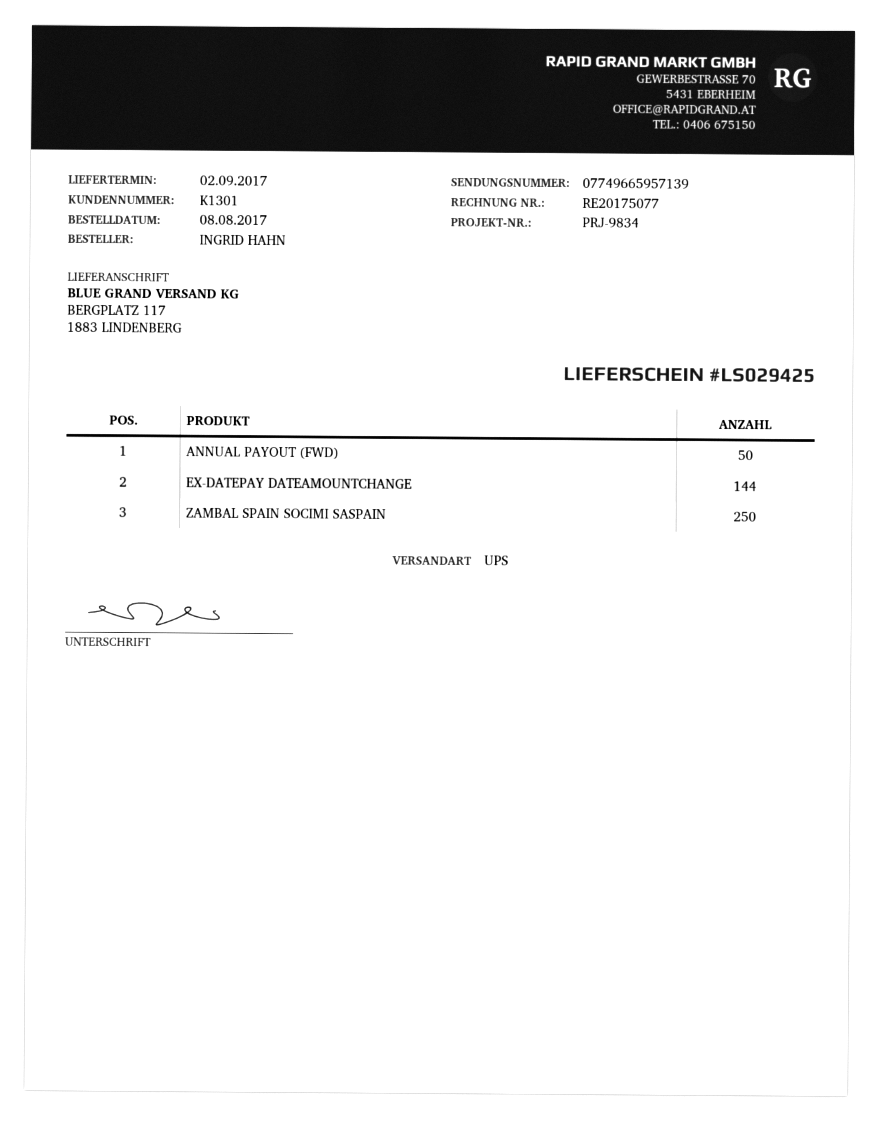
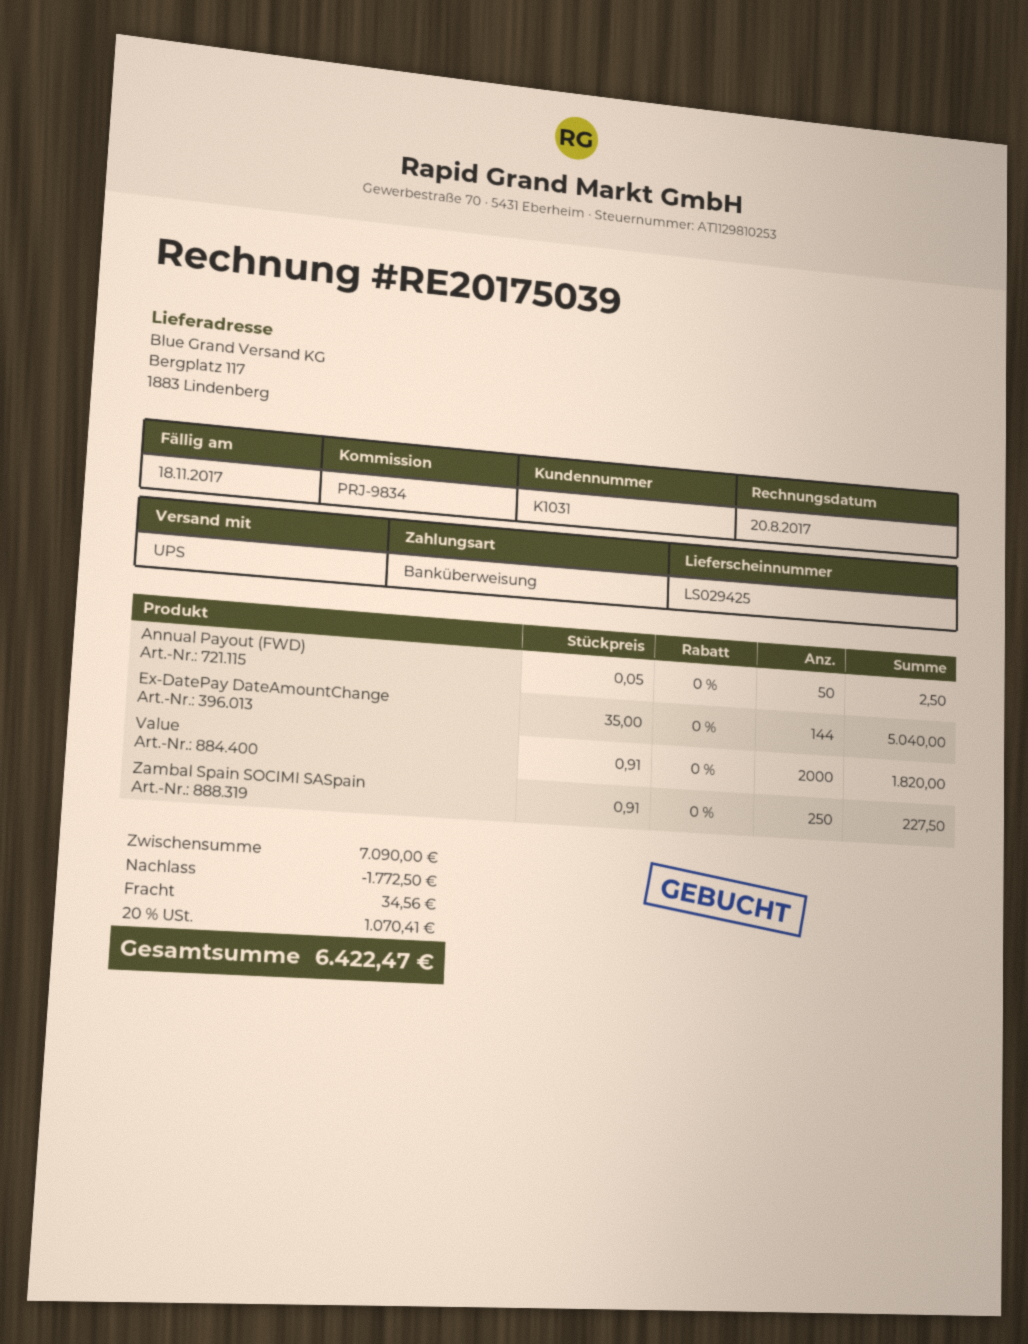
invoice number: RE20175077 -> RE20175039
customer number: K1301 -> K1031
Value: none -> 2000

